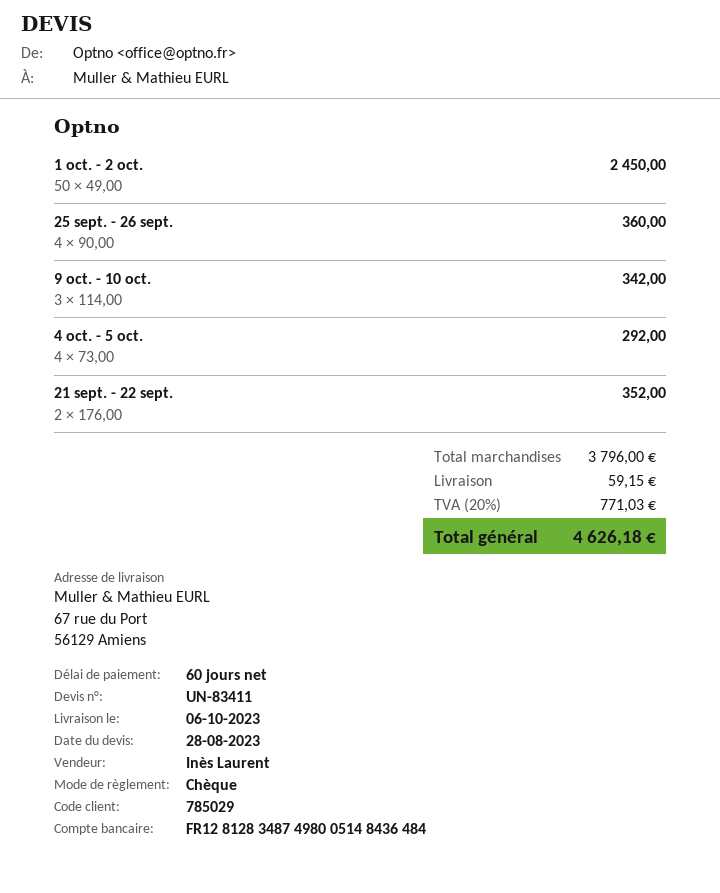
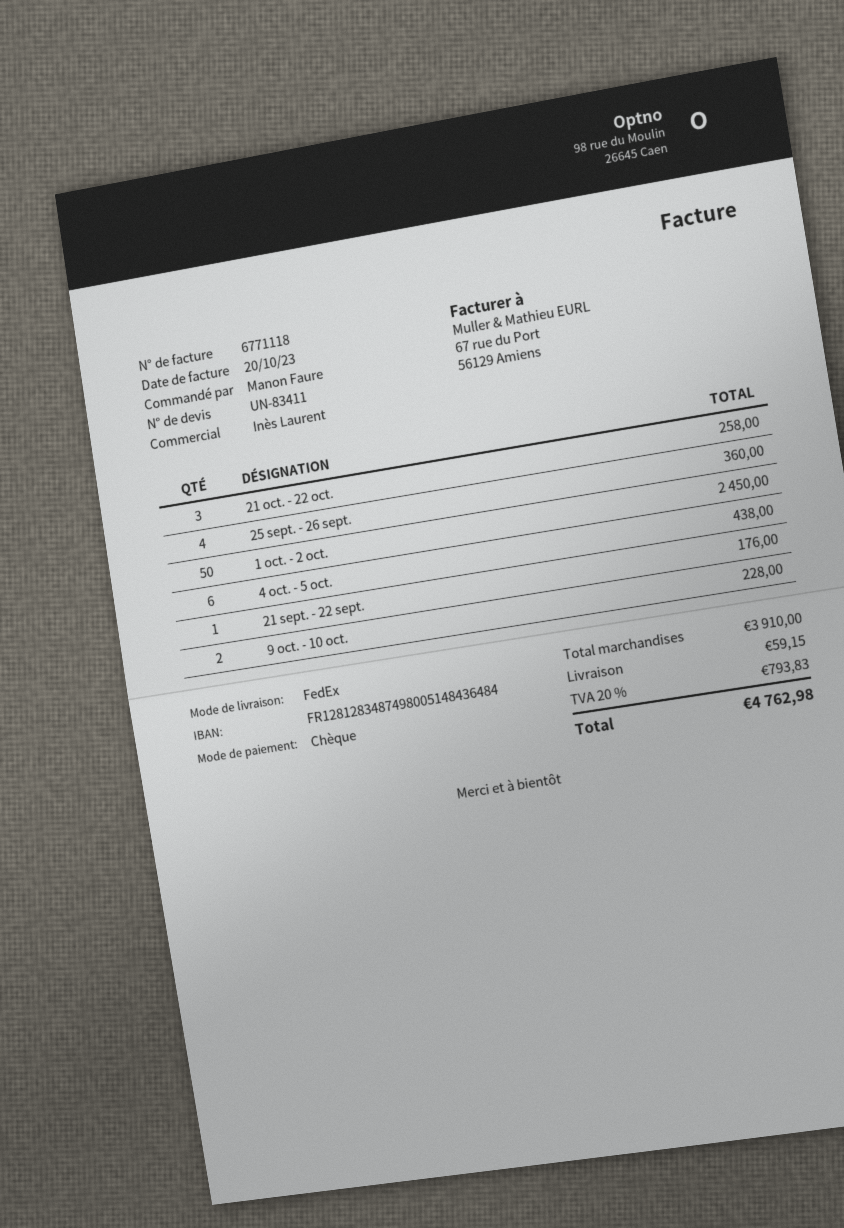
9 oct. - 10 oct.: 3 for 342.00 -> 2 for 228.00
4 oct. - 5 oct.: 4 for 292.00 -> 6 for 438.00
21 sept. - 22 sept.: 2 for 352.00 -> 1 for 176.00
21 oct. - 22 oct.: none -> 3 for 258.00
subtotal: 3796.00 -> 3910.00
tax: 20% = 771.03 -> 20% = 793.83
total: 4626.18 -> 4762.98

